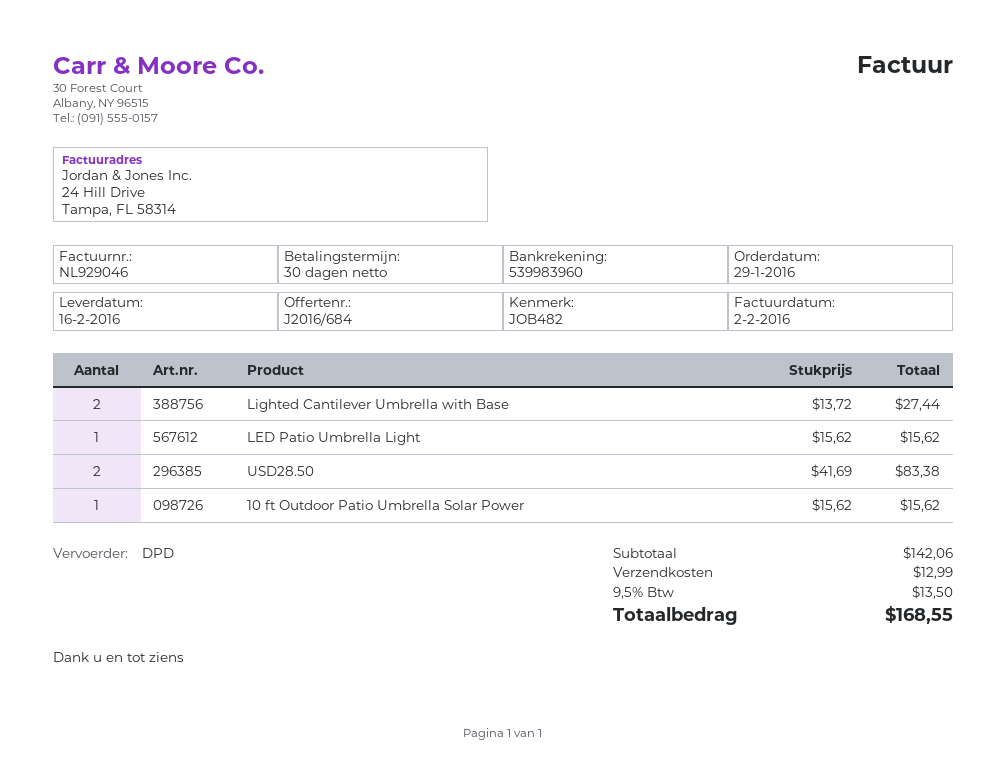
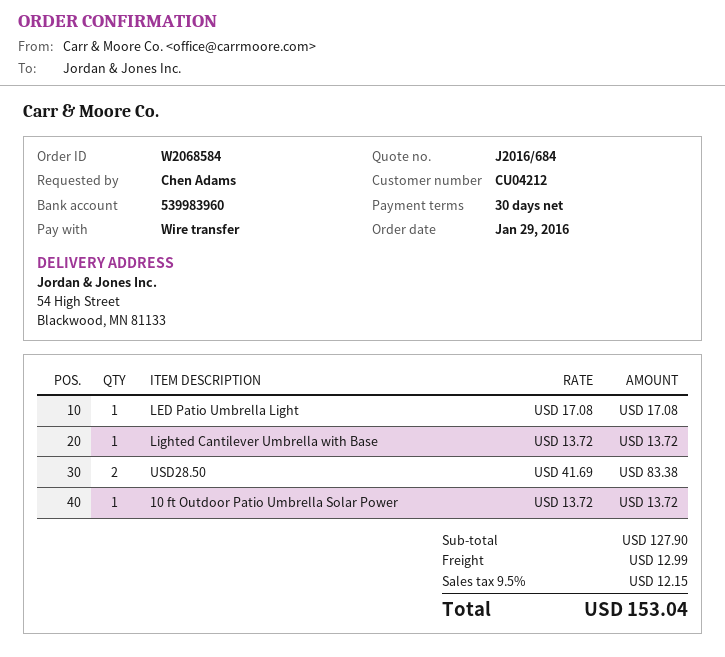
Lighted Cantilever Umbrella with Base: 2 x 13.72 = 27.44 -> 1 x 13.72 = 13.72
LED Patio Umbrella Light: 1 x 15.62 = 15.62 -> 1 x 17.08 = 17.08
10 ft Outdoor Patio Umbrella Solar Power: 1 x 15.62 = 15.62 -> 1 x 13.72 = 13.72
subtotal: 142.06 -> 127.90
tax: 9.5% = 13.50 -> 9.5% = 12.15
total: 168.55 -> 153.04

